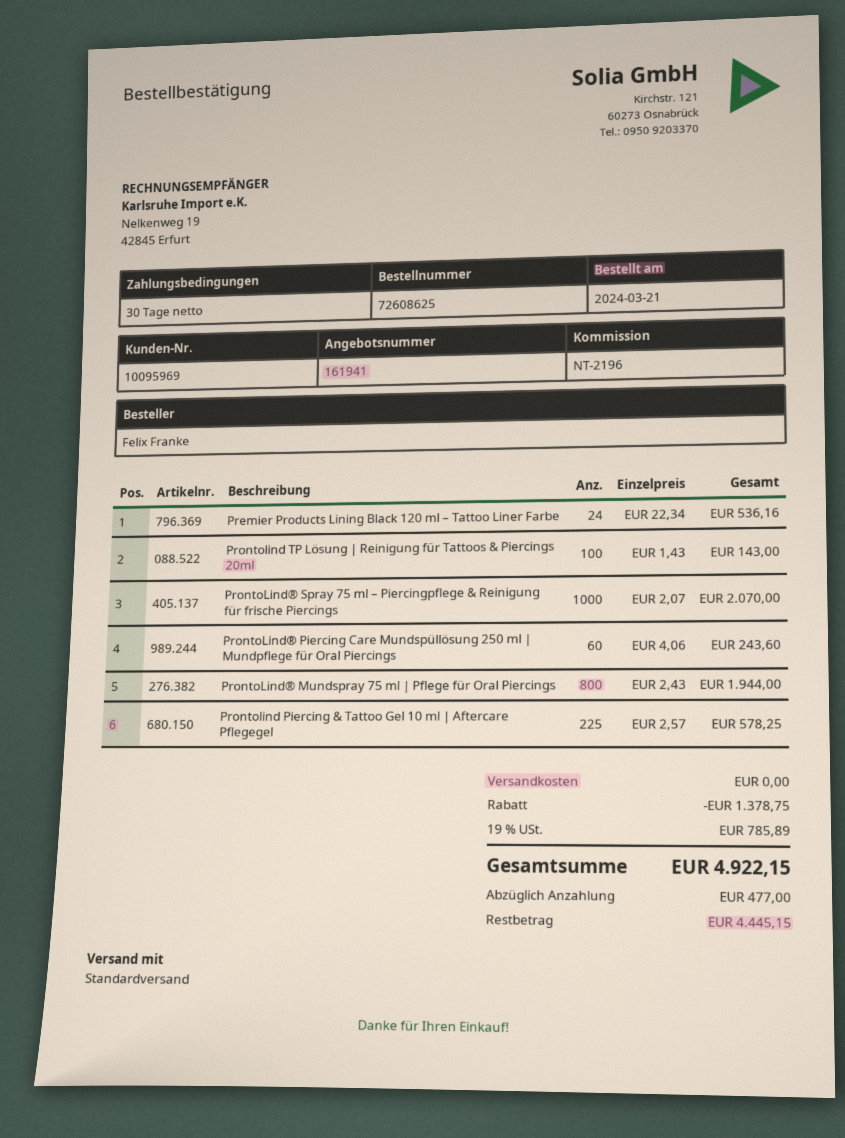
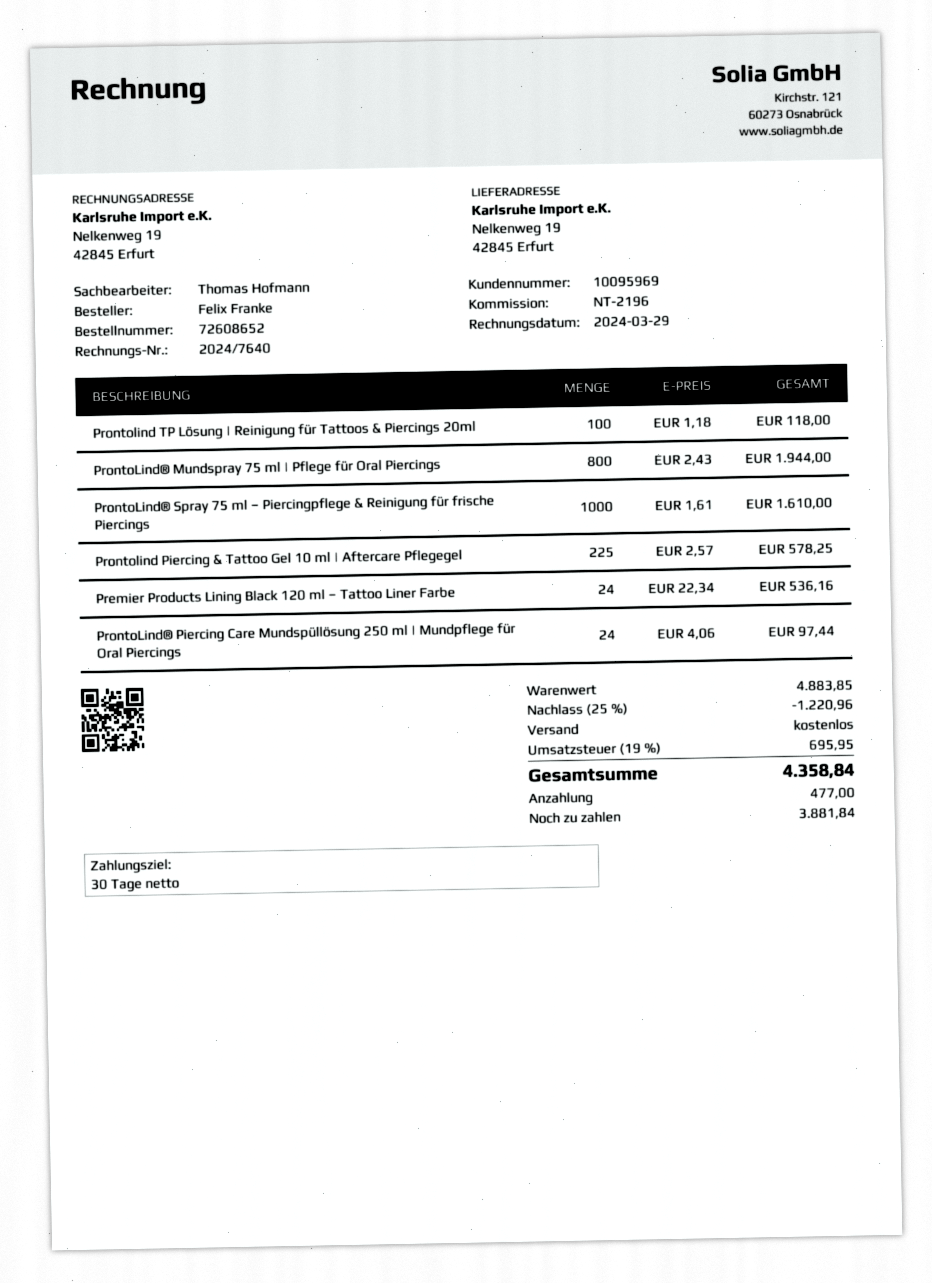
order number: 72608625 -> 72608652
Prontolind TP Lösung | Reinigung für Tattoos & Piercings 20ml: 100 x 1.43 = 143.00 -> 100 x 1.18 = 118.00
ProntoLind® Spray 75 ml – Piercingpflege & Reinigung für frische Piercings: 1000 x 2.07 = 2070.00 -> 1000 x 1.61 = 1610.00
ProntoLind® Piercing Care Mundspüllösung 250 ml | Mundpflege für Oral Piercings: 60 x 4.06 = 243.60 -> 24 x 4.06 = 97.44
discount: 1378.75 -> 1220.96
tax: 19% = 785.89 -> 19% = 695.95
total: 4922.15 -> 4358.84
balance: 4445.15 -> 3881.84

